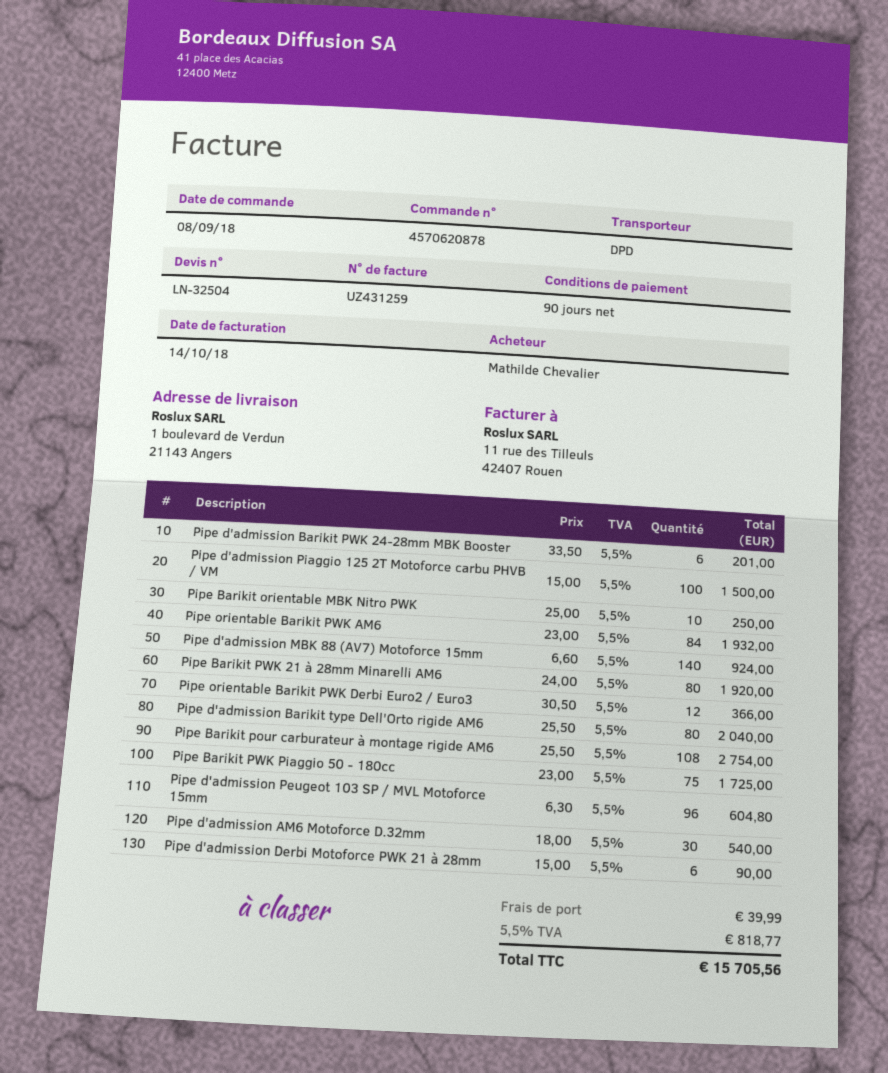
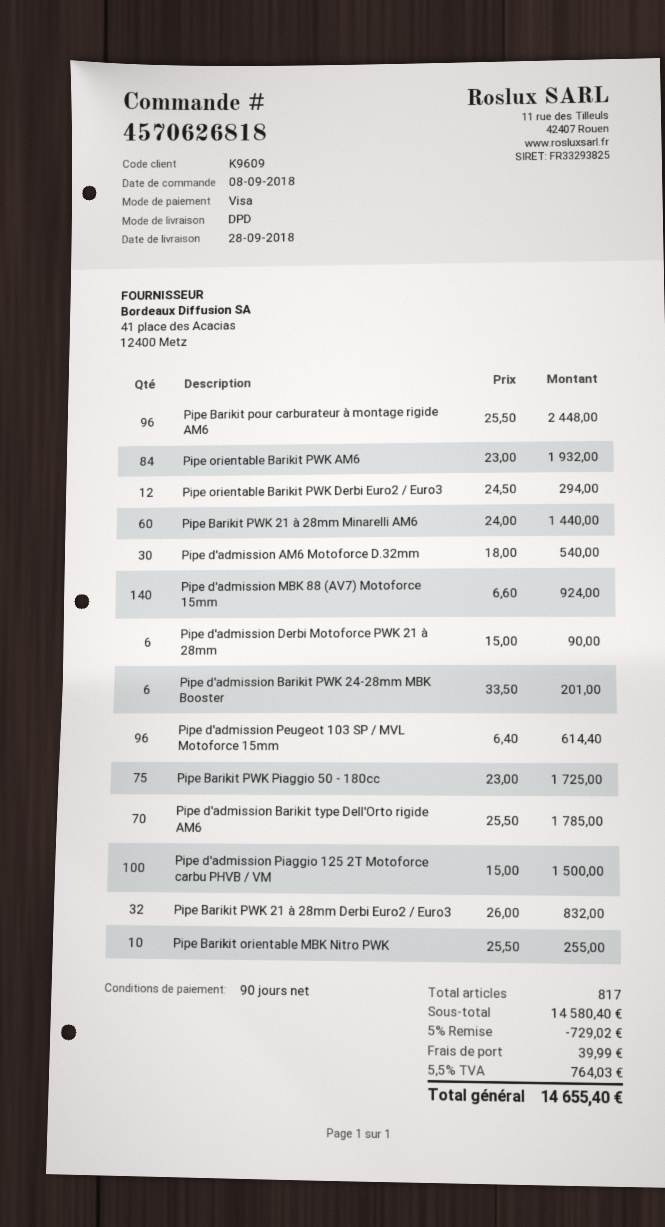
order number: 4570620878 -> 4570626818
Pipe Barikit orientable MBK Nitro PWK: 10 x 25.00 = 250.00 -> 10 x 25.50 = 255.00
Pipe Barikit PWK 21 à 28mm Minarelli AM6: 80 x 24.00 = 1920.00 -> 60 x 24.00 = 1440.00
Pipe orientable Barikit PWK Derbi Euro2 / Euro3: 12 x 30.50 = 366.00 -> 12 x 24.50 = 294.00
Pipe d'admission Barikit type Dell'Orto rigide AM6: 80 x 25.50 = 2040.00 -> 70 x 25.50 = 1785.00
Pipe Barikit pour carburateur à montage rigide AM6: 108 x 25.50 = 2754.00 -> 96 x 25.50 = 2448.00
Pipe d'admission Peugeot 103 SP / MVL Motoforce 15mm: 96 x 6.30 = 604.80 -> 96 x 6.40 = 614.40
Pipe Barikit PWK 21 à 28mm Derbi Euro2 / Euro3: none -> 32 x 26.00 = 832.00
discount: none -> 5% = 729.02
tax: 5.5% = 818.77 -> 5.5% = 764.03
total: 15705.56 -> 14655.40

